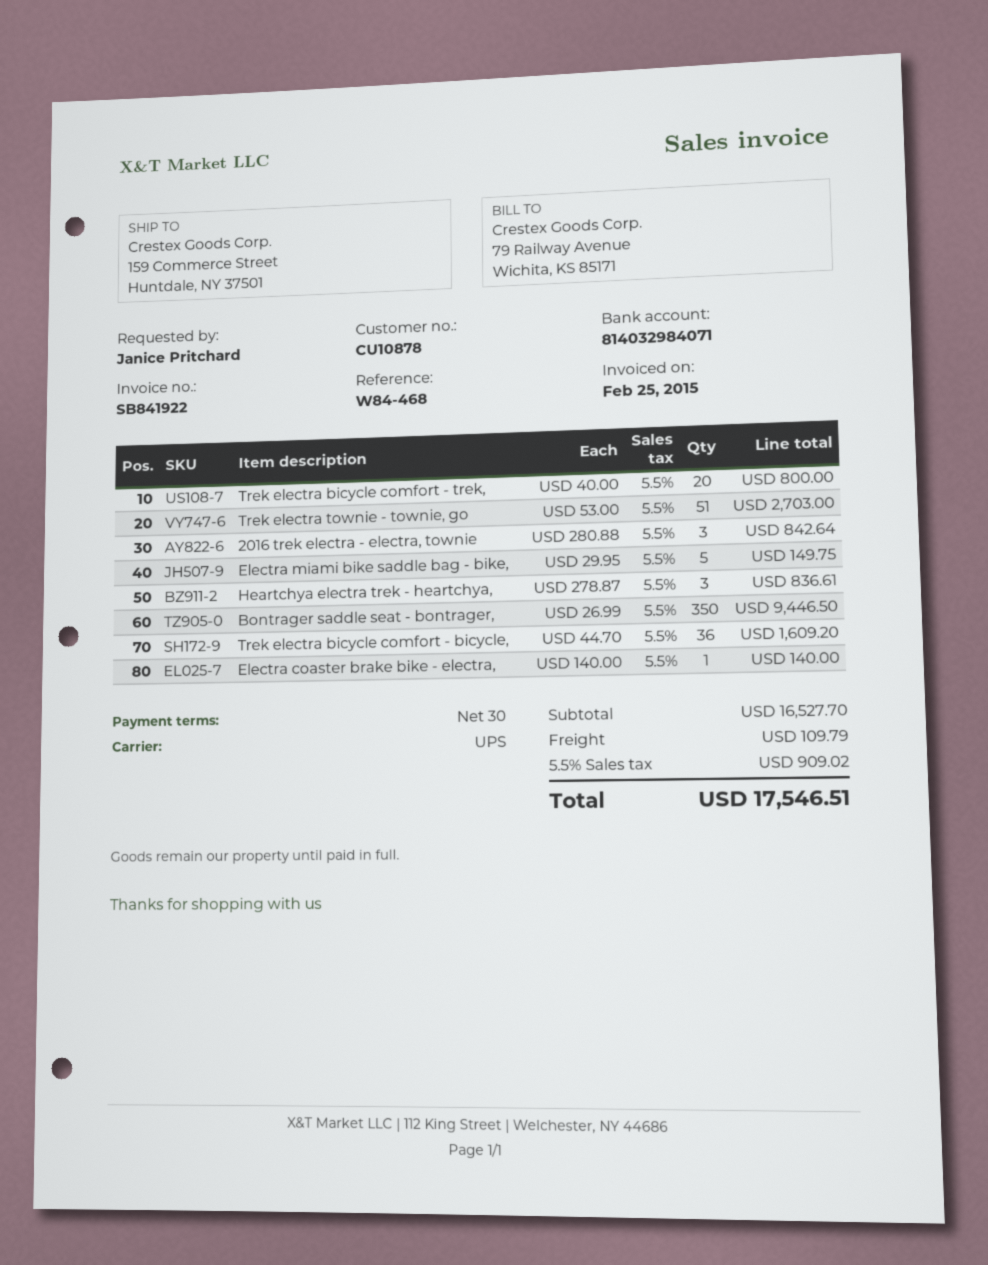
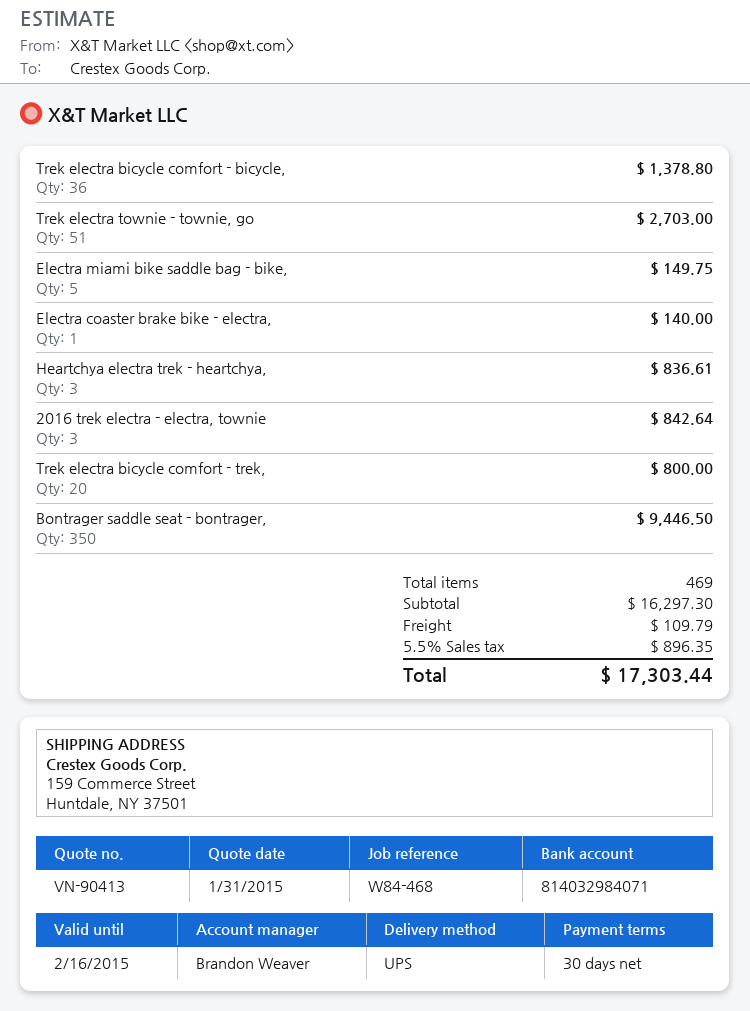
Trek electra bicycle comfort - bicycle,: 36 for 1609.20 -> 36 for 1378.80
subtotal: 16527.70 -> 16297.30
tax: 5.5% = 909.02 -> 5.5% = 896.35
total: 17546.51 -> 17303.44

